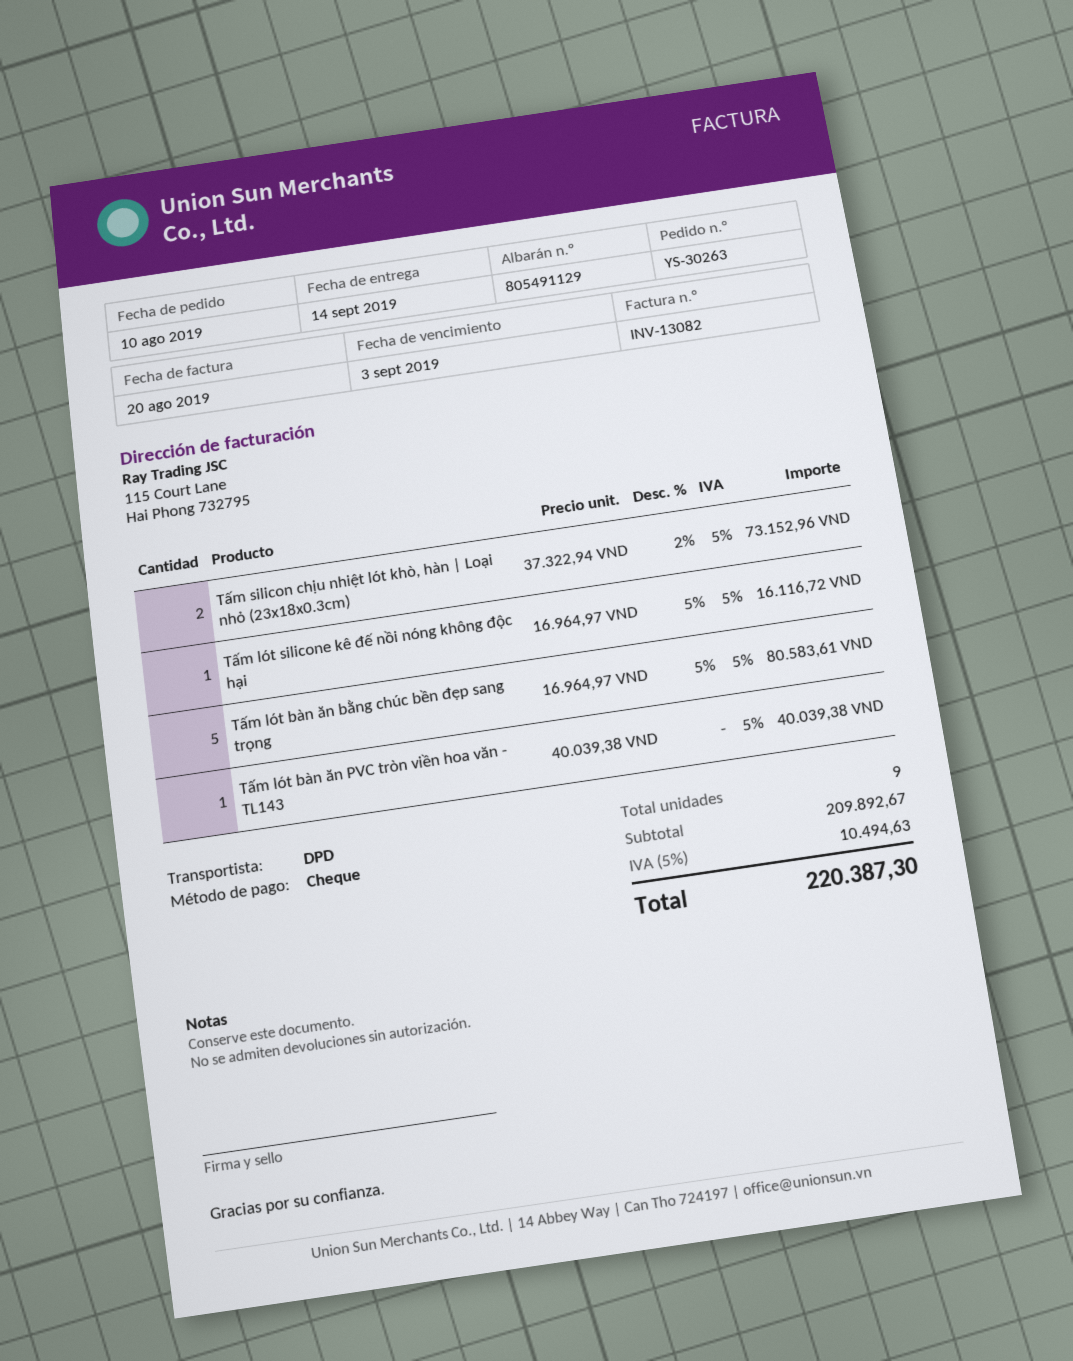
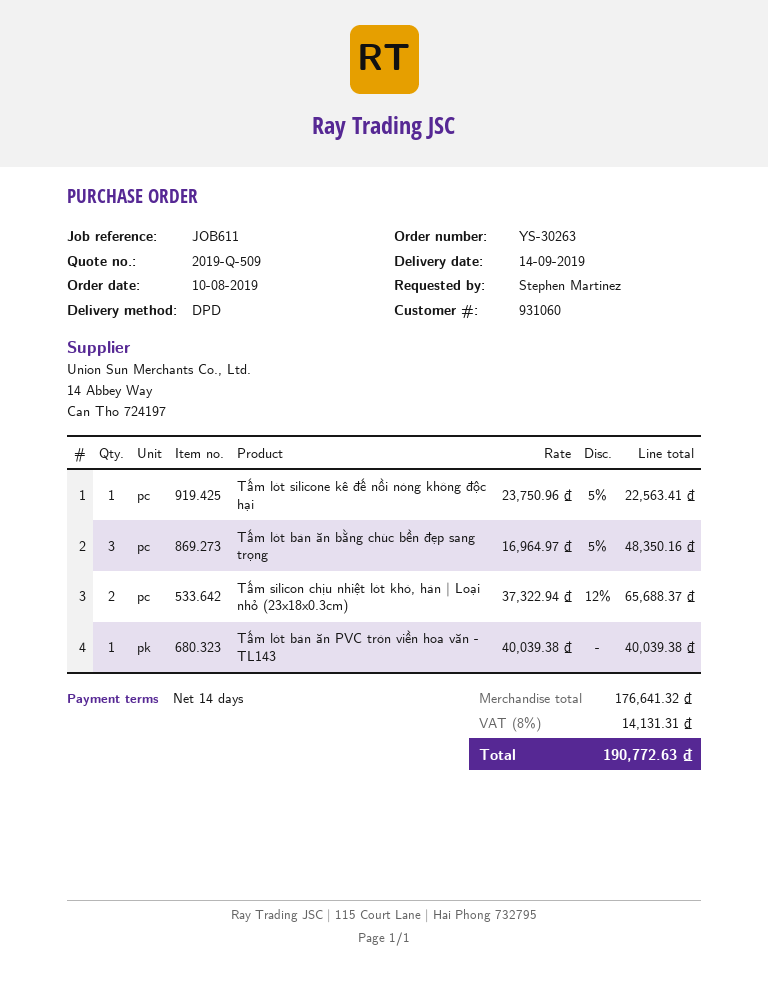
Tấm silicon chịu nhiệt lót khò, hàn | Loại nhỏ (23x18x0.3cm): 2 x 37322.94 - 2% = 73152.96 -> 2 x 37322.94 - 12% = 65688.37
Tấm lót silicone kê đế nồi nóng không độc hại: 1 x 16964.97 - 5% = 16116.72 -> 1 x 23750.96 - 5% = 22563.41
Tấm lót bàn ăn bằng chúc bền đẹp sang trọng: 5 x 16964.97 - 5% = 80583.61 -> 3 x 16964.97 - 5% = 48350.16
subtotal: 209892.67 -> 176641.32
tax: 5% = 10494.63 -> 8% = 14131.31
total: 220387.30 -> 190772.63

